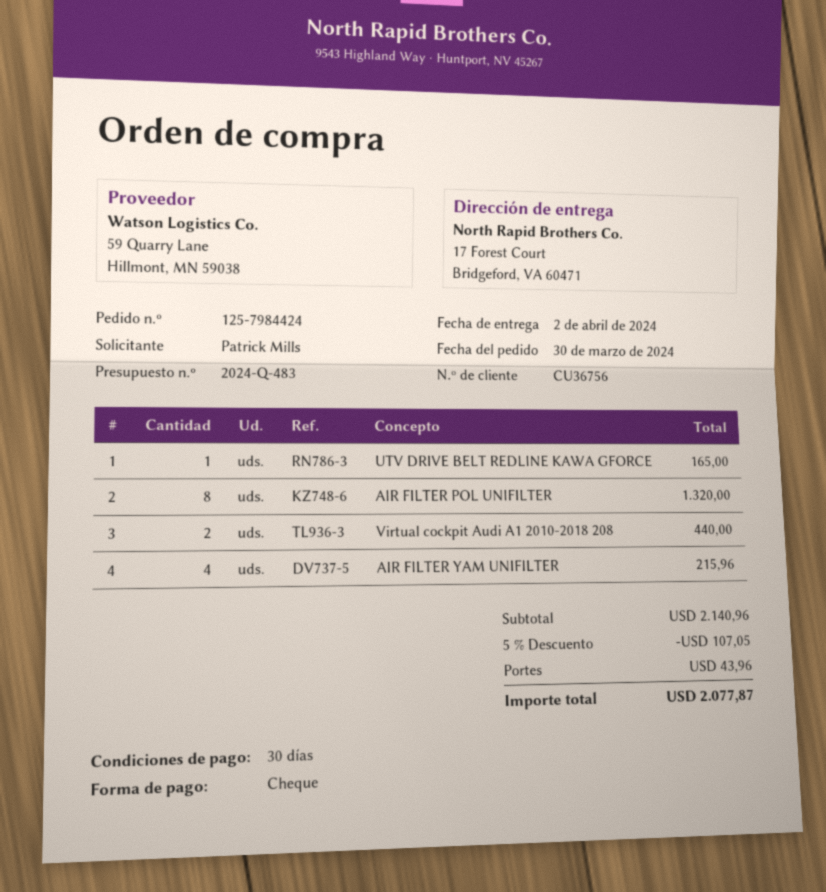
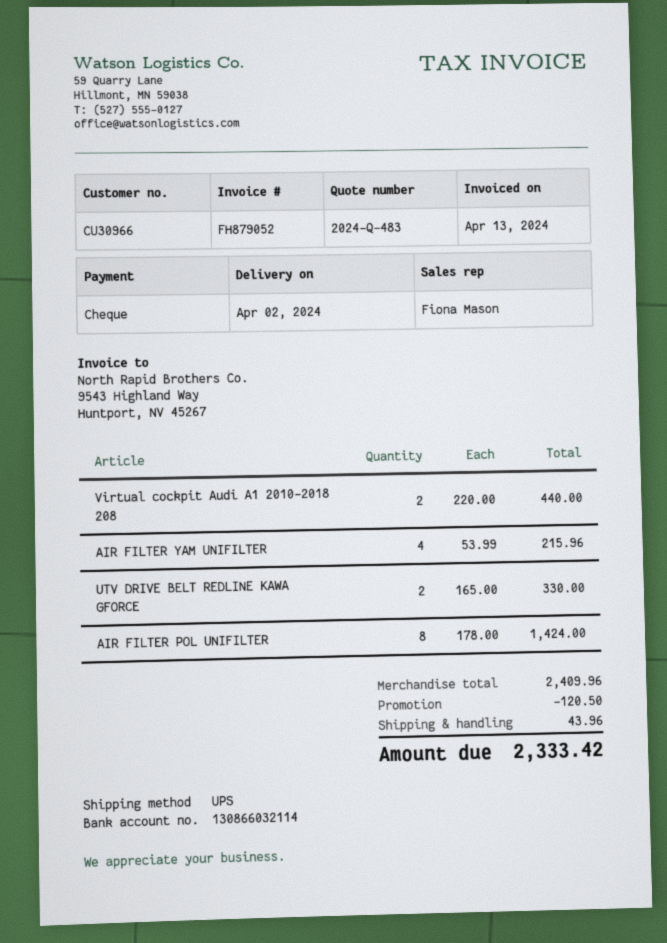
customer number: CU36756 -> CU30966
UTV DRIVE BELT REDLINE KAWA GFORCE: 1 for 165.00 -> 2 for 330.00
AIR FILTER POL UNIFILTER: 8 for 1320.00 -> 8 for 1424.00
subtotal: 2140.96 -> 2409.96
discount: 107.05 -> 120.50
total: 2077.87 -> 2333.42

